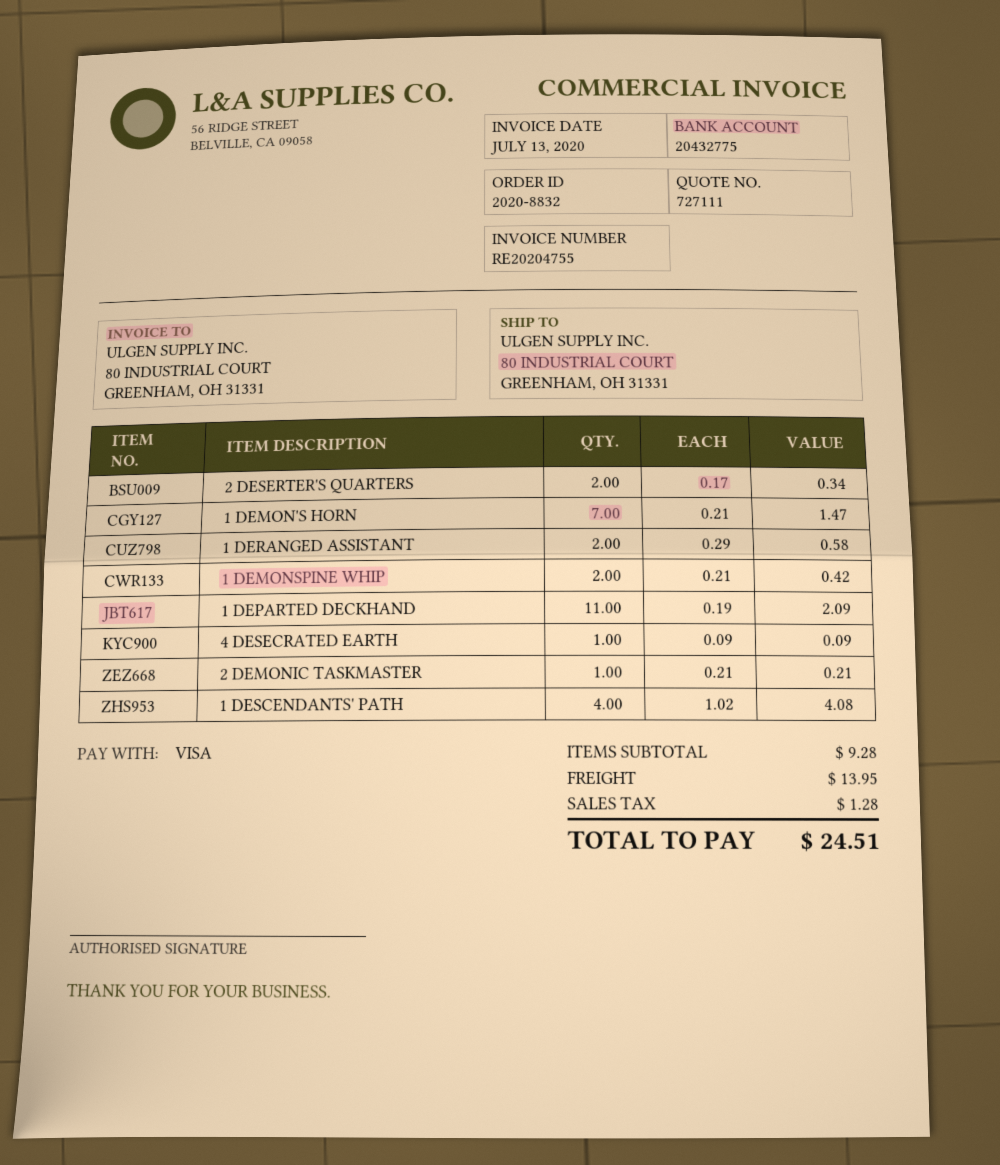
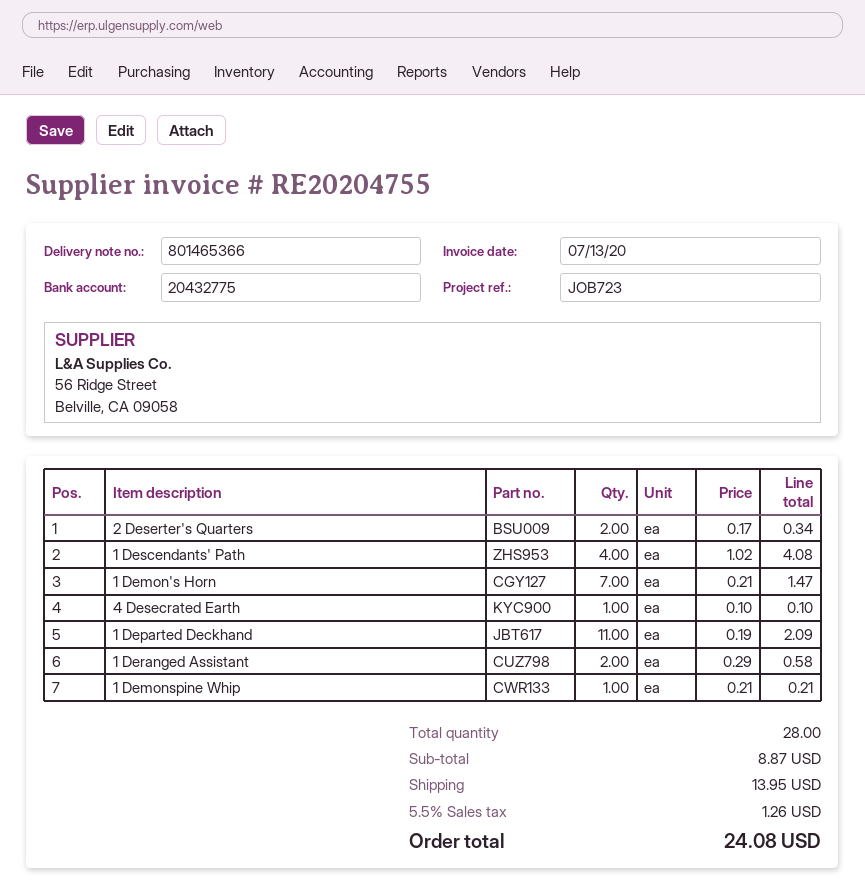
1 DEMONSPINE WHIP: 2 x 0.21 = 0.42 -> 1 x 0.21 = 0.21
4 DESECRATED EARTH: 1 x 0.09 = 0.09 -> 1 x 0.10 = 0.10
2 DEMONIC TASKMASTER: 1 x 0.21 = 0.21 -> none
subtotal: 9.28 -> 8.87
tax: 1.28 -> 1.26
total: 24.51 -> 24.08

